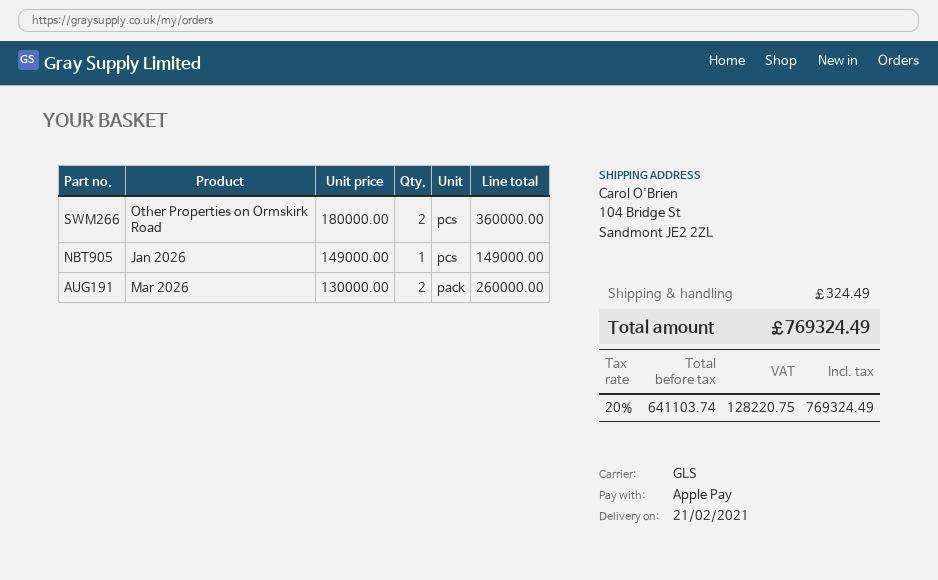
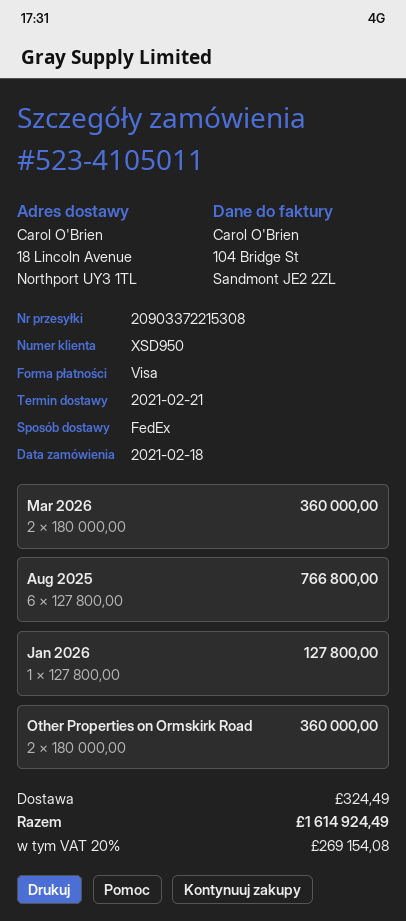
payment method: Apple Pay -> Visa
shipping method: GLS -> FedEx
ship to: 104 Bridge St, Sandmont JE2 2ZL -> 18 Lincoln Avenue, Northport UY3 1TL
Jan 2026: 1 x 149000.00 = 149000.00 -> 1 x 127800.00 = 127800.00
Mar 2026: 2 x 130000.00 = 260000.00 -> 2 x 180000.00 = 360000.00
Aug 2025: none -> 6 x 127800.00 = 766800.00
tax: 20% = 128220.75 -> 20% = 269154.08
total: 769324.49 -> 1614924.49

